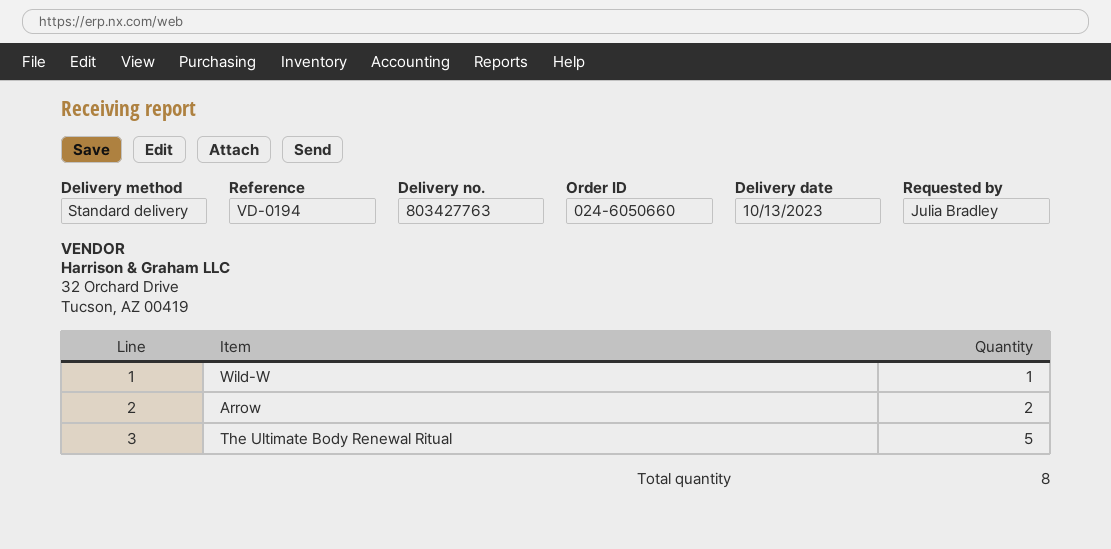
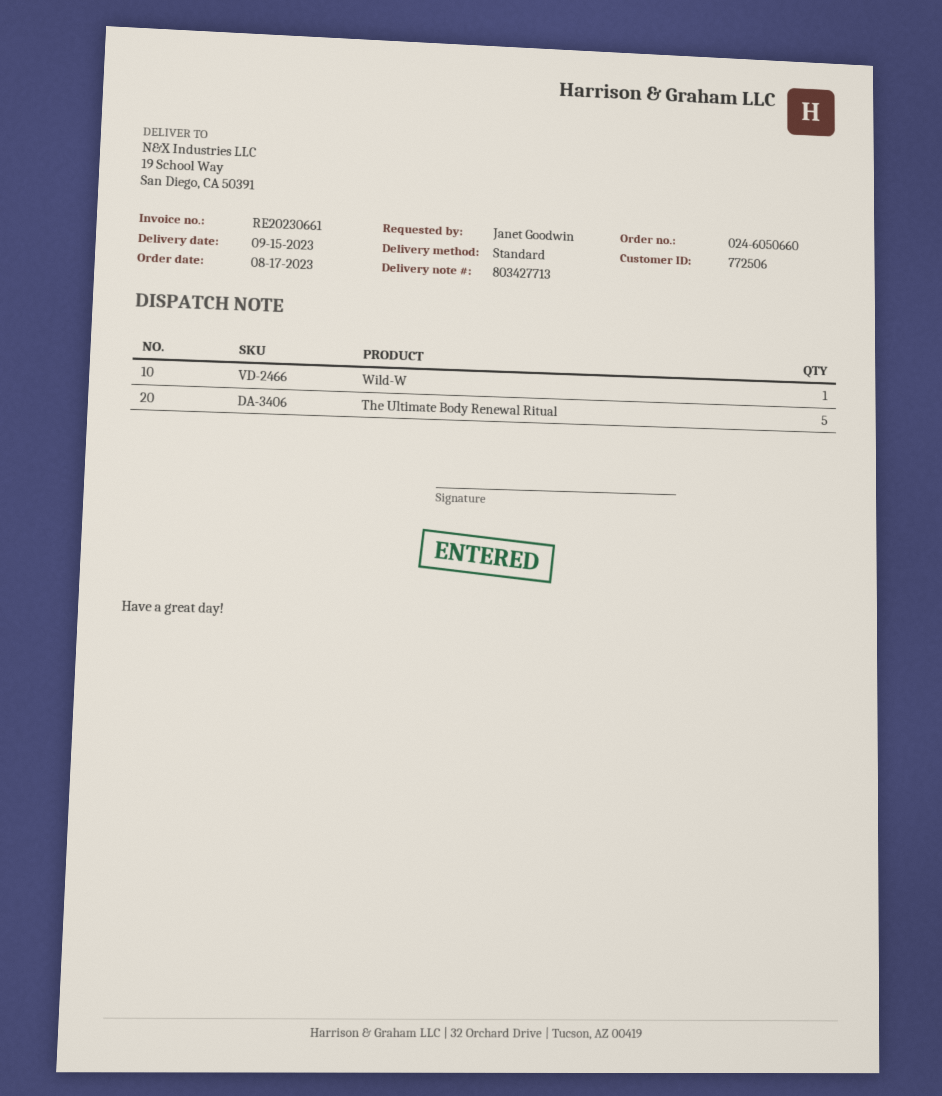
delivery note number: 803427763 -> 803427713
delivery date: 2023-10-13 -> 2023-09-15
ordered by: Julia Bradley -> Janet Goodwin
Arrow: 2 -> none

